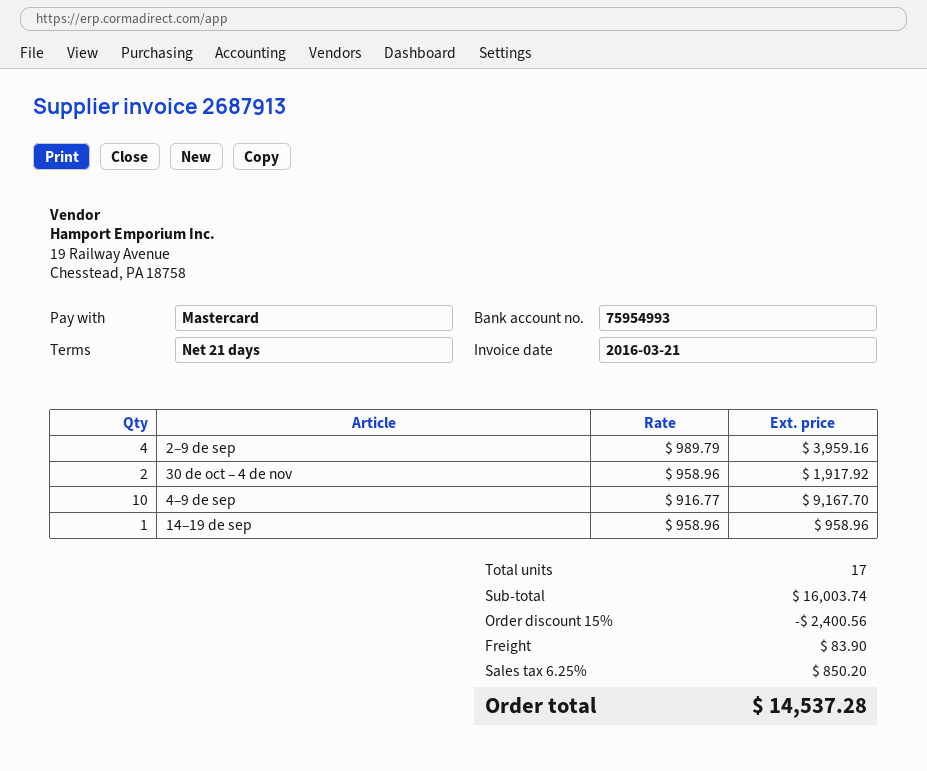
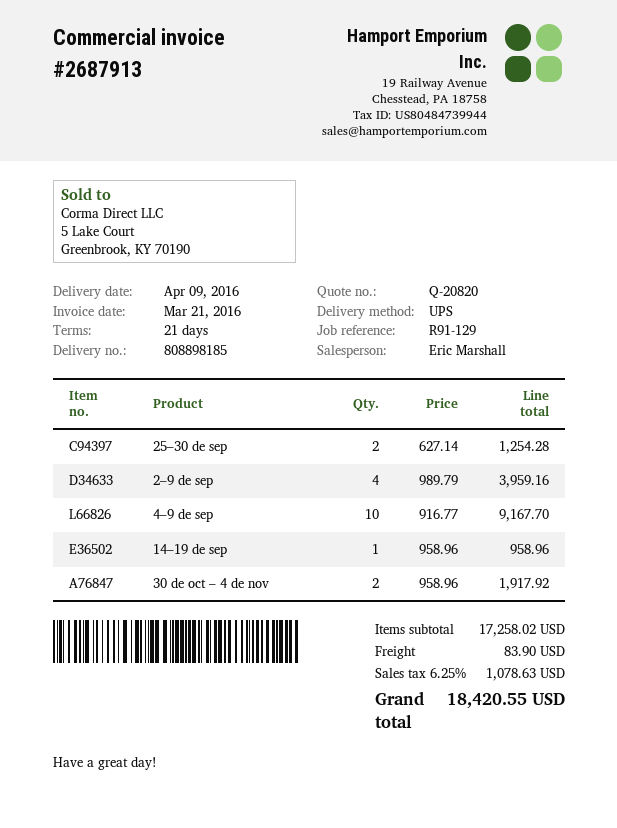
25–30 de sep: none -> 2 x 627.14 = 1254.28
subtotal: 16003.74 -> 17258.02
discount: 15% = 2400.56 -> none
tax: 6.25% = 850.20 -> 6.25% = 1078.63
total: 14537.28 -> 18420.55

